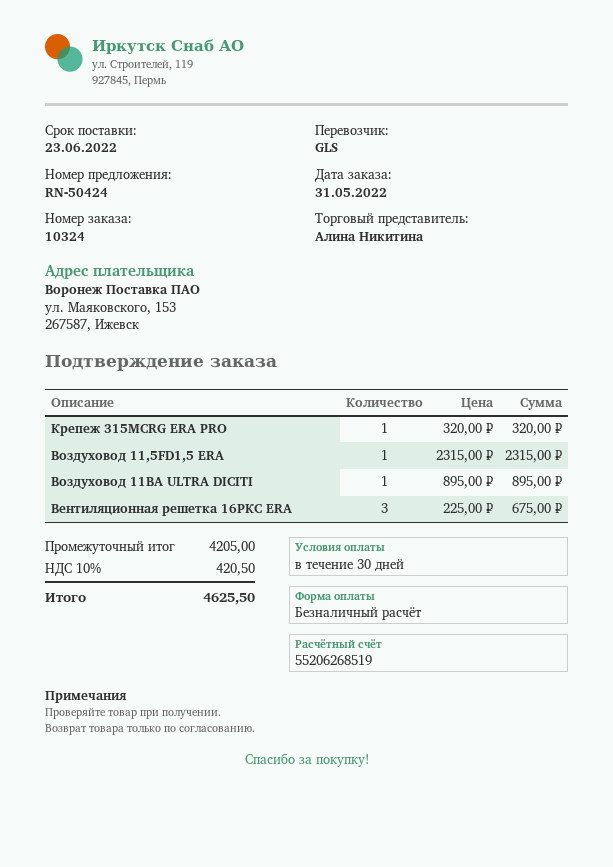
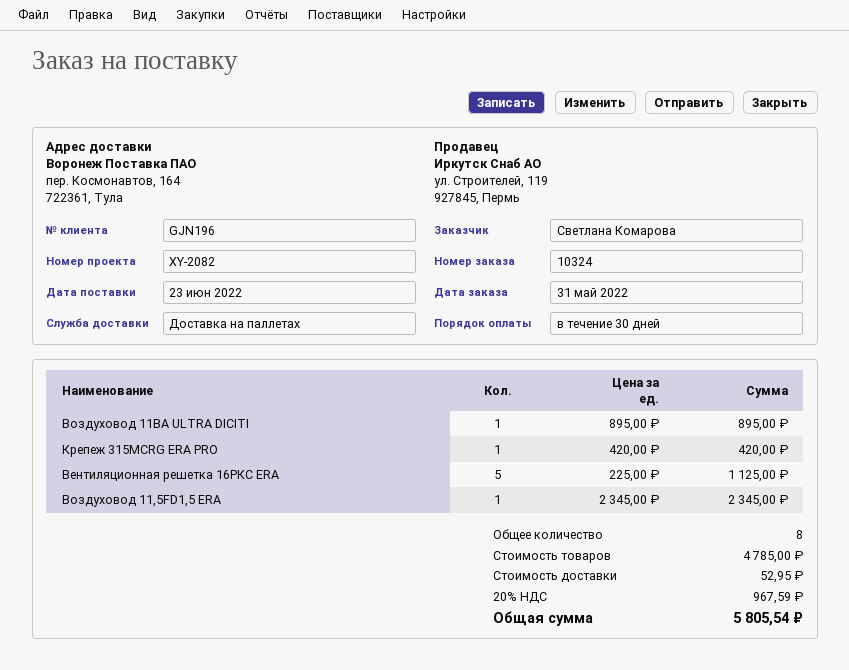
shipping method: GLS -> pallet freight
Крепеж 315MCRG ERA PRO: 1 x 320.00 = 320.00 -> 1 x 420.00 = 420.00
Воздуховод 11,5FD1,5 ERA: 1 x 2315.00 = 2315.00 -> 1 x 2345.00 = 2345.00
Вентиляционная решетка 16РКС ERA: 3 x 225.00 = 675.00 -> 5 x 225.00 = 1125.00
subtotal: 4205.00 -> 4785.00
shipping: none -> 52.95
tax: 10% = 420.50 -> 20% = 967.59
total: 4625.50 -> 5805.54

